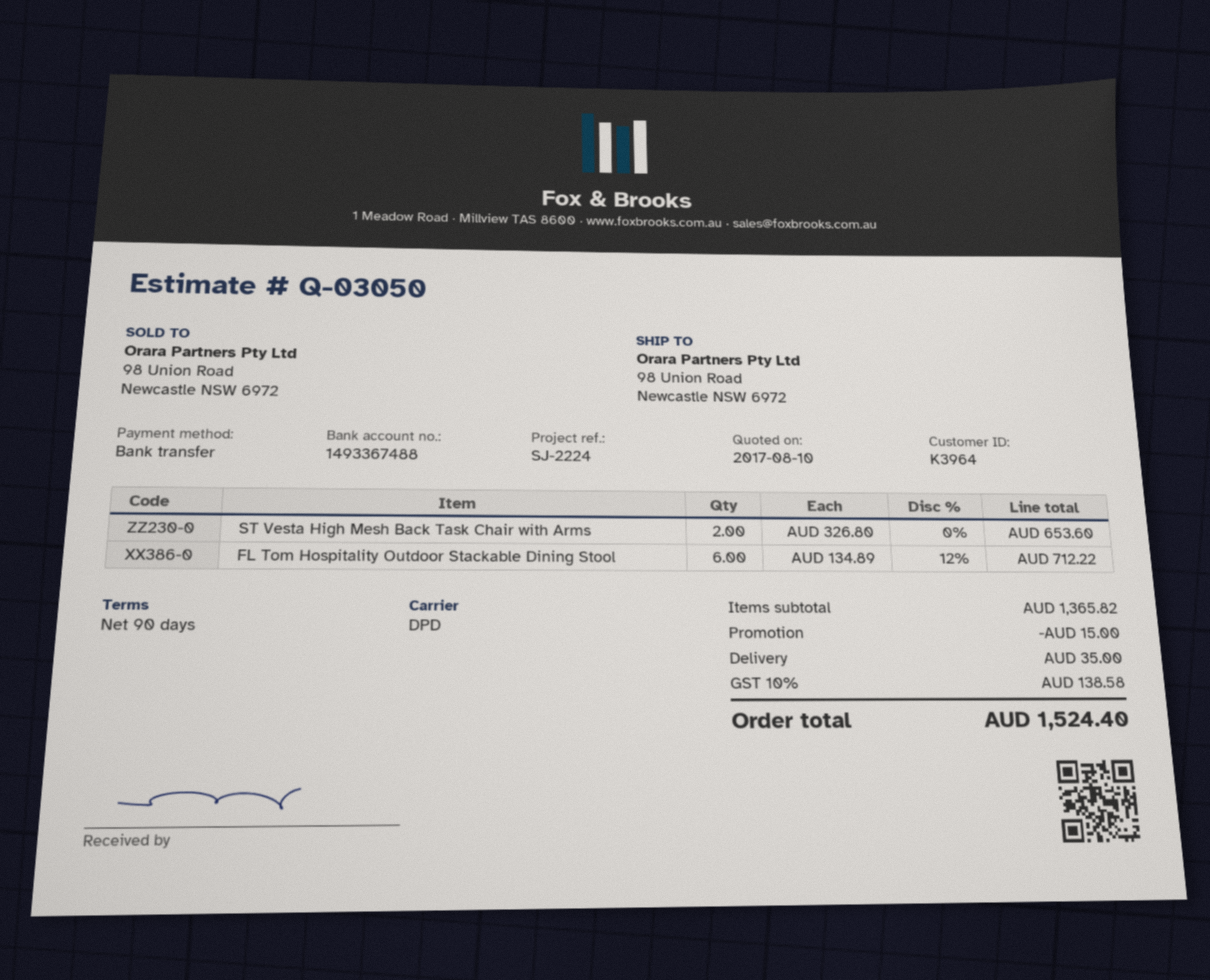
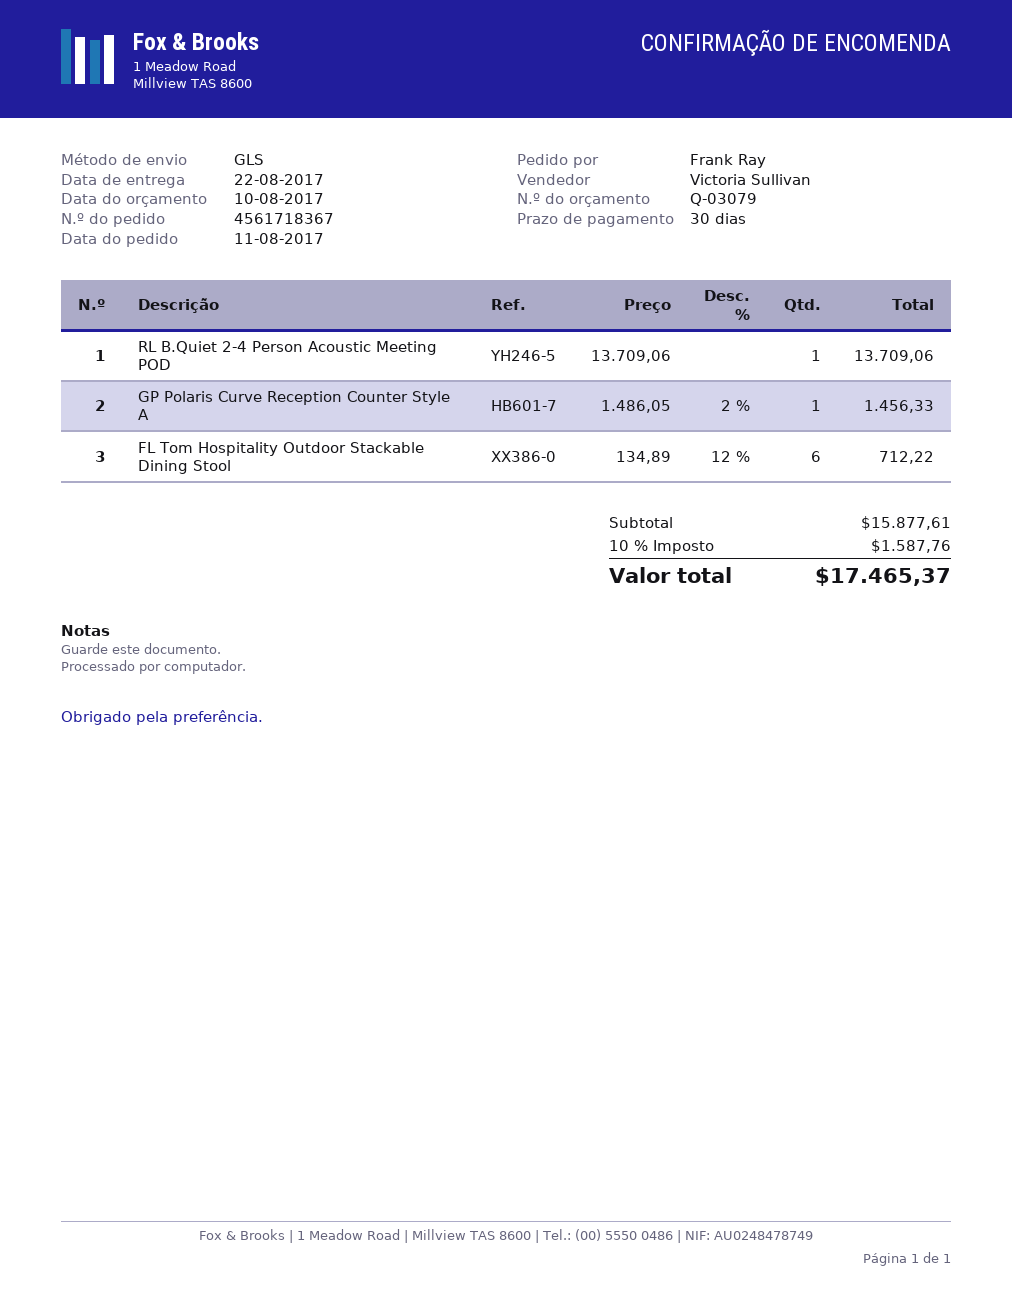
quote number: Q-03050 -> Q-03079
payment terms: 90 days -> 30 days
shipping method: DPD -> GLS
ST Vesta High Mesh Back Task Chair with Arms: 2 x 326.80 = 653.60 -> none
RL B.Quiet 2-4 Person Acoustic Meeting POD: none -> 1 x 13709.06 = 13709.06
GP Polaris Curve Reception Counter Style A: none -> 1 x 1486.05 - 2% = 1456.33
subtotal: 1365.82 -> 15877.61
discount: 15.00 -> none
shipping: 35.00 -> none
tax: 10% = 138.58 -> 10% = 1587.76
total: 1524.40 -> 17465.37

